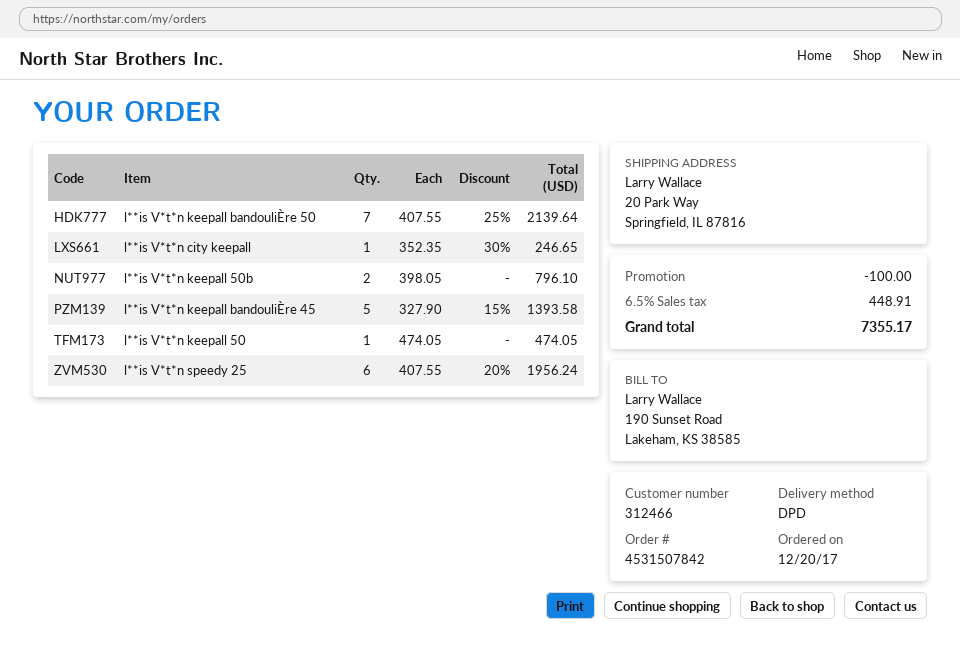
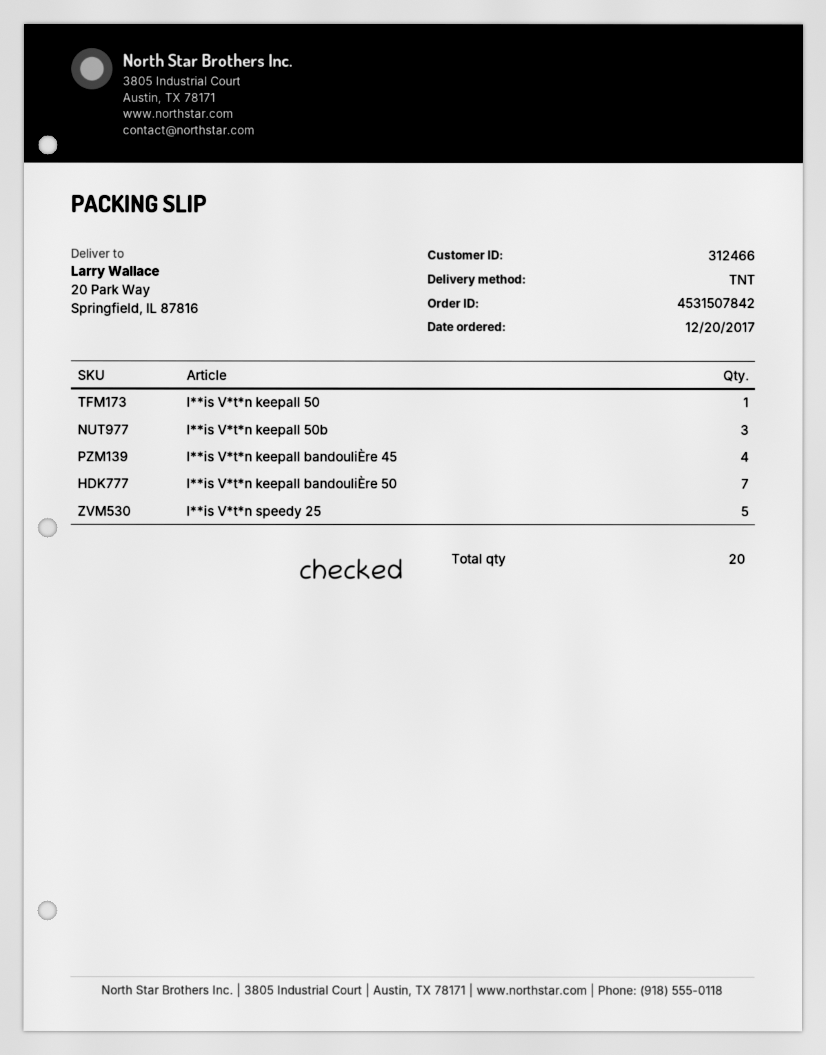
shipping method: DPD -> TNT
l**is V*t*n city keepall: 1 -> none
l**is V*t*n keepall 50b: 2 -> 3
l**is V*t*n keepall bandouliÈre 45: 5 -> 4
l**is V*t*n speedy 25: 6 -> 5

